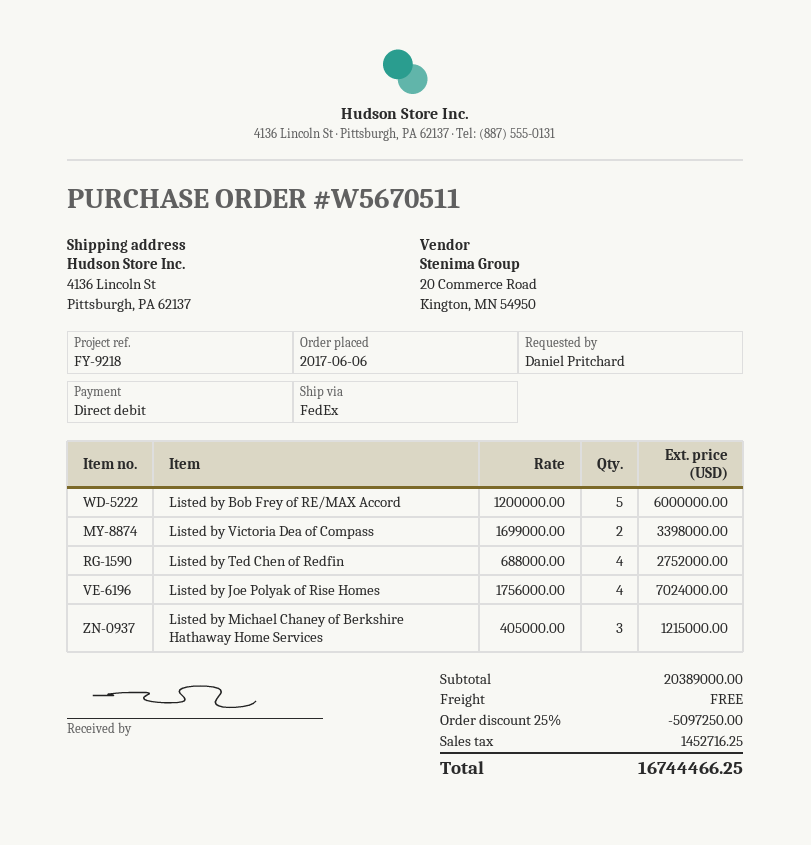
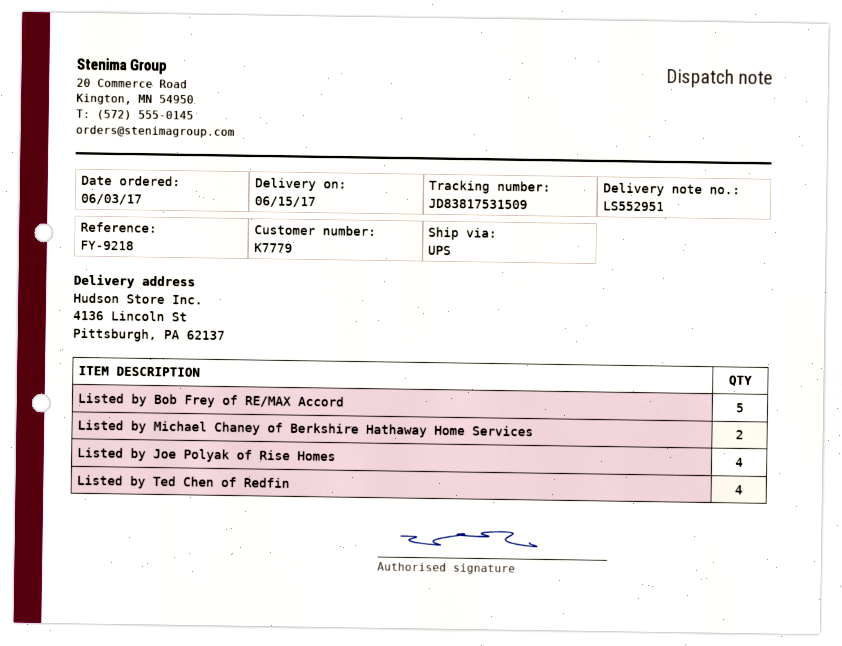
order date: 2017-06-06 -> 2017-06-03
shipping method: FedEx -> UPS
Listed by Victoria Dea of Compass: 2 -> none
Listed by Michael Chaney of Berkshire Hathaway Home Services: 3 -> 2

